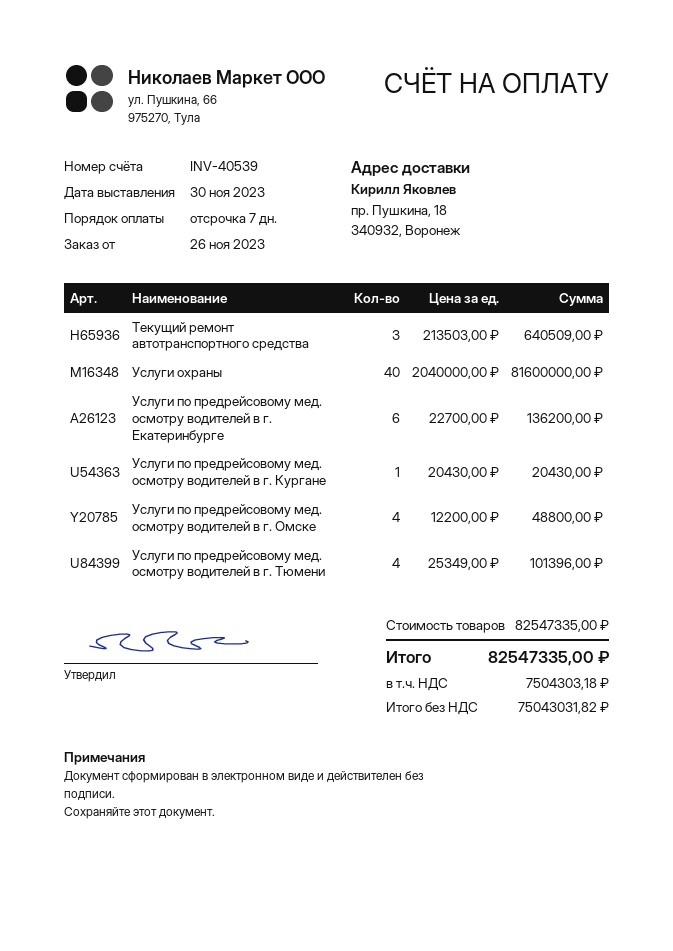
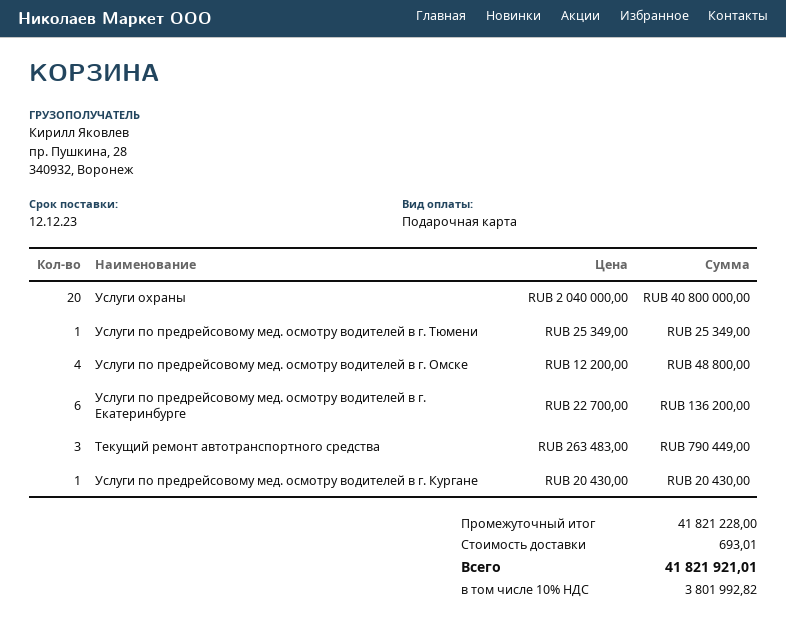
ship to: пр. Пушкина, 18, 340932, Воронеж -> пр. Пушкина, 28, 340932, Воронеж
Текущий ремонт автотранспортного средства: 3 x 213503.00 = 640509.00 -> 3 x 263483.00 = 790449.00
Услуги охраны: 40 x 2040000.00 = 81600000.00 -> 20 x 2040000.00 = 40800000.00
Услуги по предрейсовому мед. осмотру водителей в г. Тюмени: 4 x 25349.00 = 101396.00 -> 1 x 25349.00 = 25349.00
subtotal: 82547335.00 -> 41821228.00
shipping: none -> 693.01
tax: 7504303.18 -> 3801992.82
total: 82547335.00 -> 41821921.01

